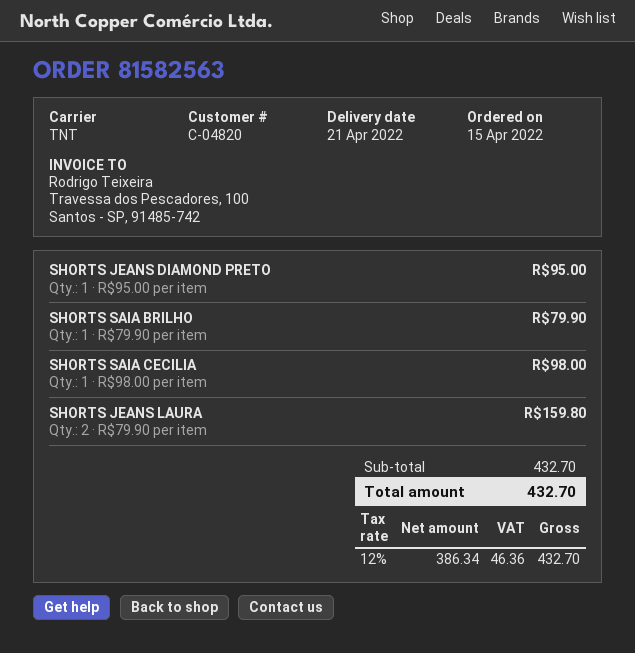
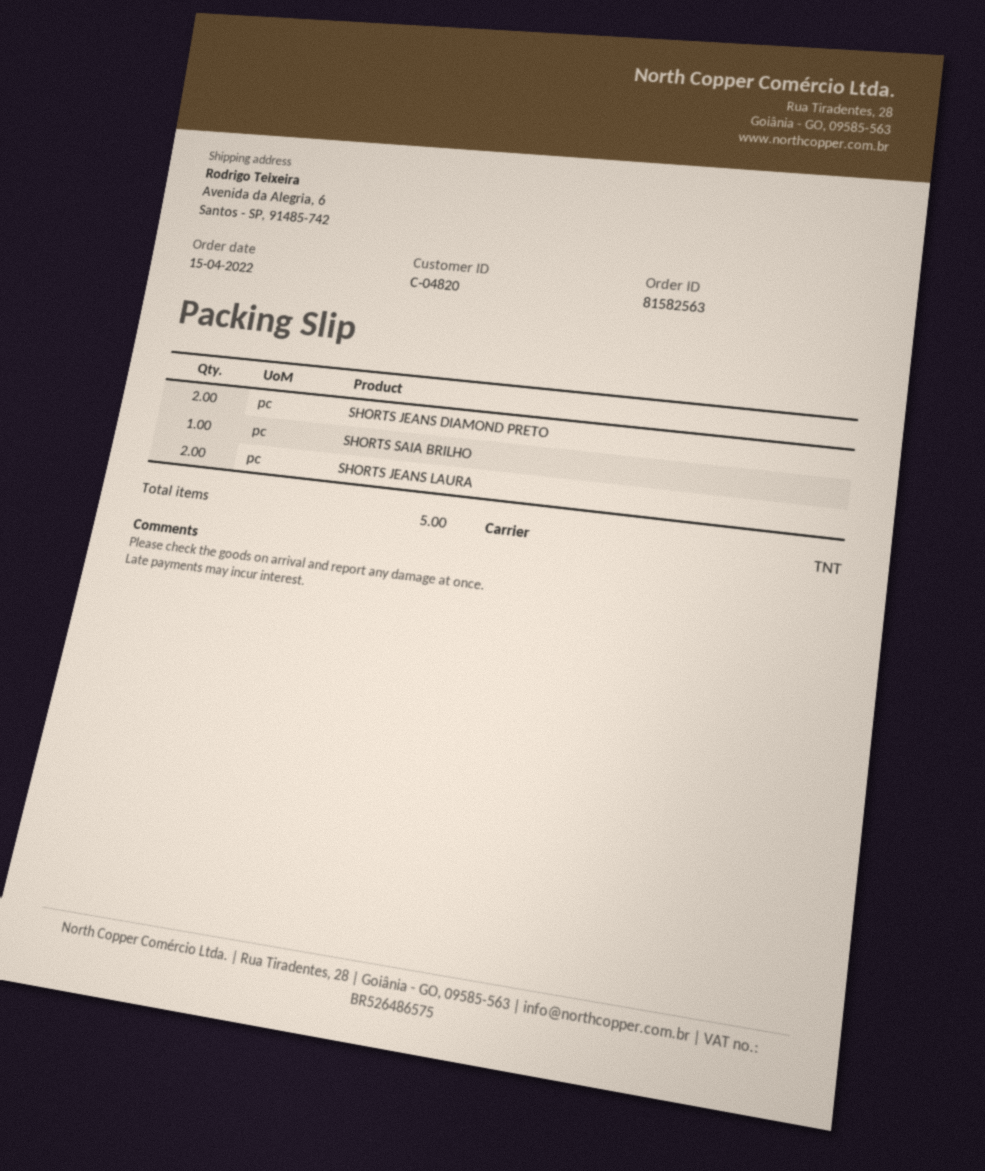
SHORTS JEANS DIAMOND PRETO: 1 -> 2
SHORTS SAIA CECILIA: 1 -> none

